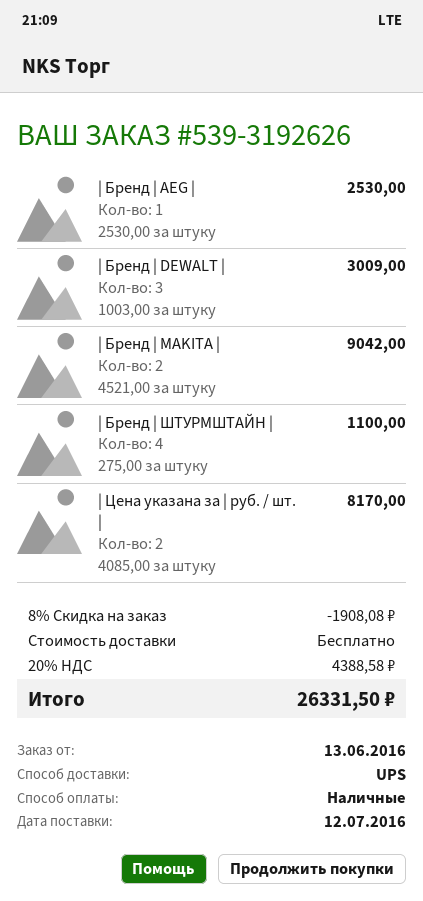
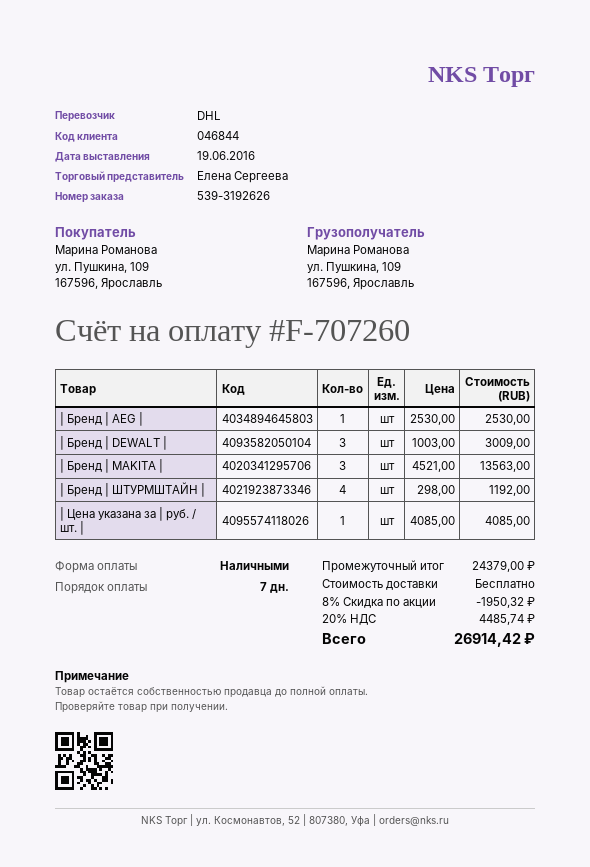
shipping method: UPS -> DHL
| Бренд | MAKITA |: 2 x 4521.00 = 9042.00 -> 3 x 4521.00 = 13563.00
| Бренд | ШТУРМШТАЙН |: 4 x 275.00 = 1100.00 -> 4 x 298.00 = 1192.00
| Цена указана за | руб. / шт. |: 2 x 4085.00 = 8170.00 -> 1 x 4085.00 = 4085.00
discount: 8% = 1908.08 -> 8% = 1950.32
tax: 20% = 4388.58 -> 20% = 4485.74
total: 26331.50 -> 26914.42

